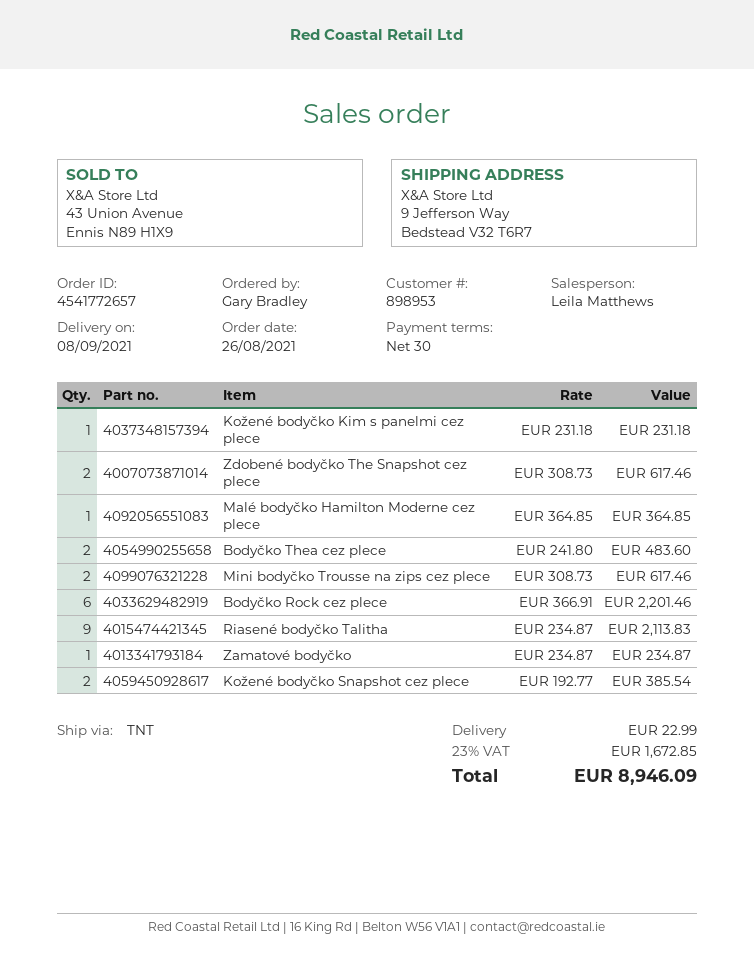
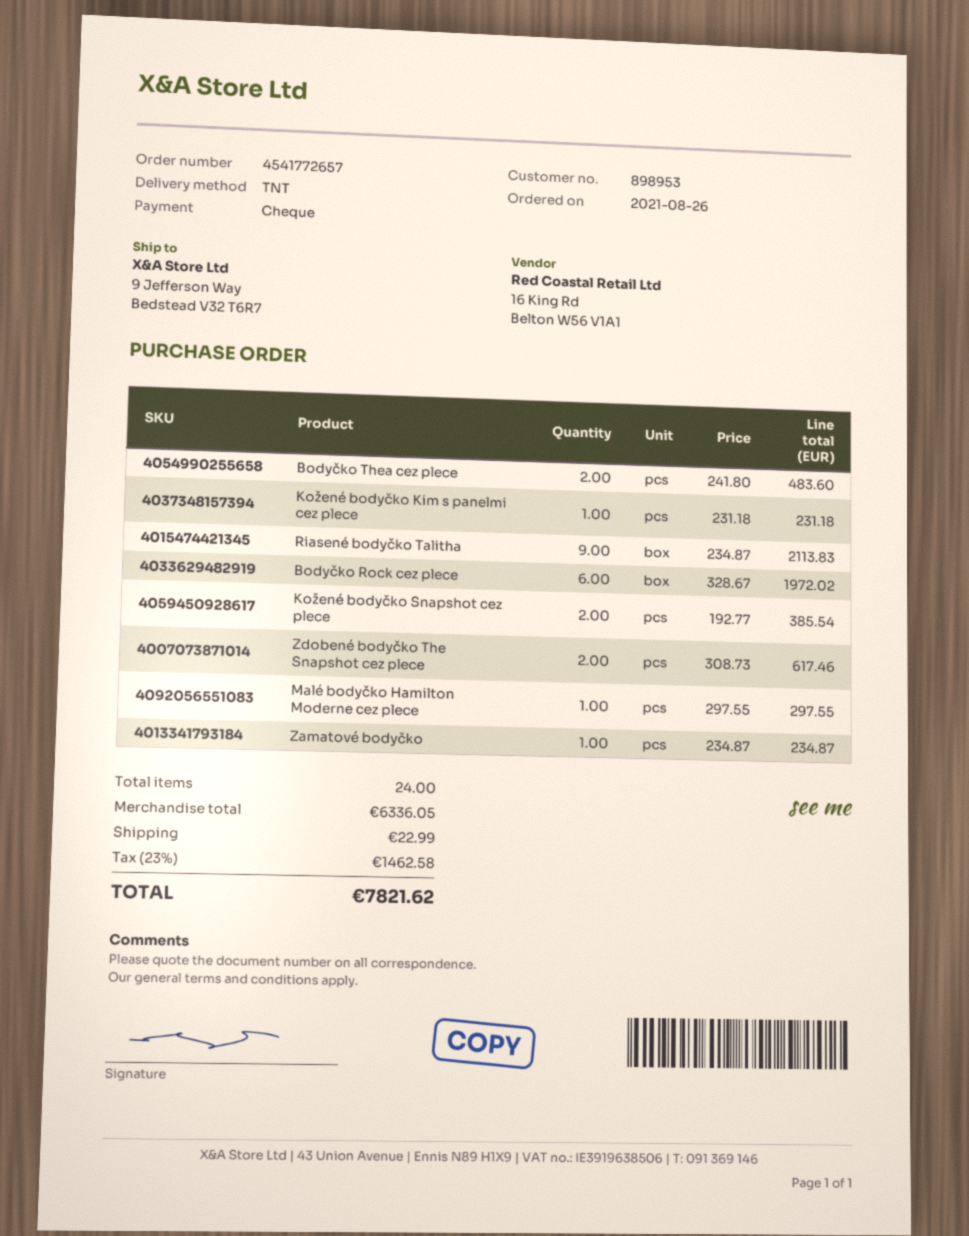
Malé bodyčko Hamilton Moderne cez plece: 1 x 364.85 = 364.85 -> 1 x 297.55 = 297.55
Mini bodyčko Trousse na zips cez plece: 2 x 308.73 = 617.46 -> none
Bodyčko Rock cez plece: 6 x 366.91 = 2201.46 -> 6 x 328.67 = 1972.02
tax: 23% = 1672.85 -> 23% = 1462.58
total: 8946.09 -> 7821.62

